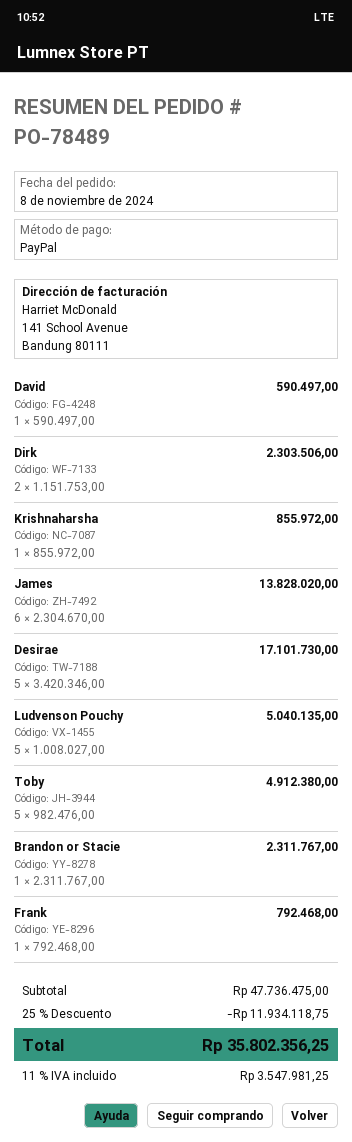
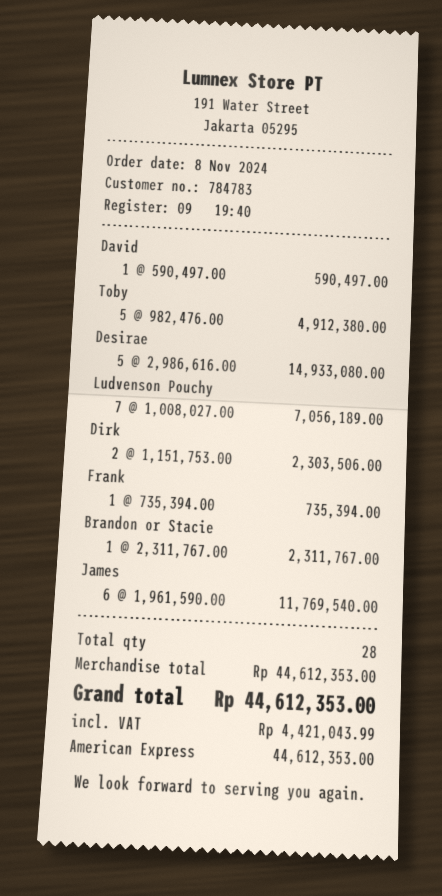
payment method: PayPal -> American Express
Krishnaharsha: 1 x 855972.00 = 855972.00 -> none
James: 6 x 2304670.00 = 13828020.00 -> 6 x 1961590.00 = 11769540.00
Desirae: 5 x 3420346.00 = 17101730.00 -> 5 x 2986616.00 = 14933080.00
Ludvenson Pouchy: 5 x 1008027.00 = 5040135.00 -> 7 x 1008027.00 = 7056189.00
Frank: 1 x 792468.00 = 792468.00 -> 1 x 735394.00 = 735394.00
subtotal: 47736475.00 -> 44612353.00
discount: 25% = 11934118.75 -> none
tax: 3547981.25 -> 4421043.99
total: 35802356.25 -> 44612353.00

